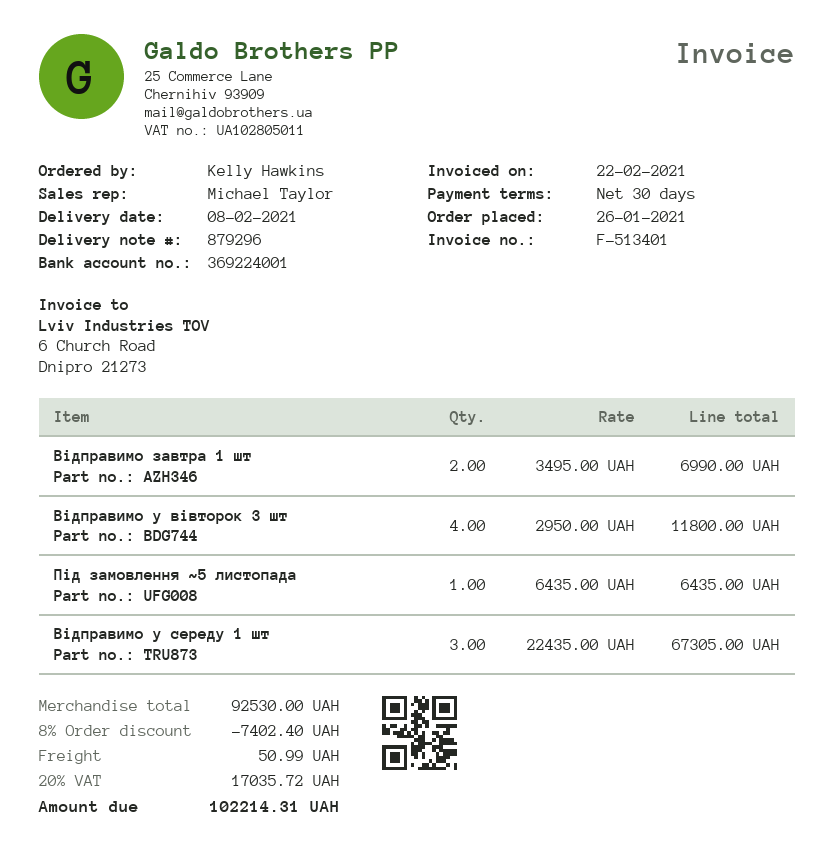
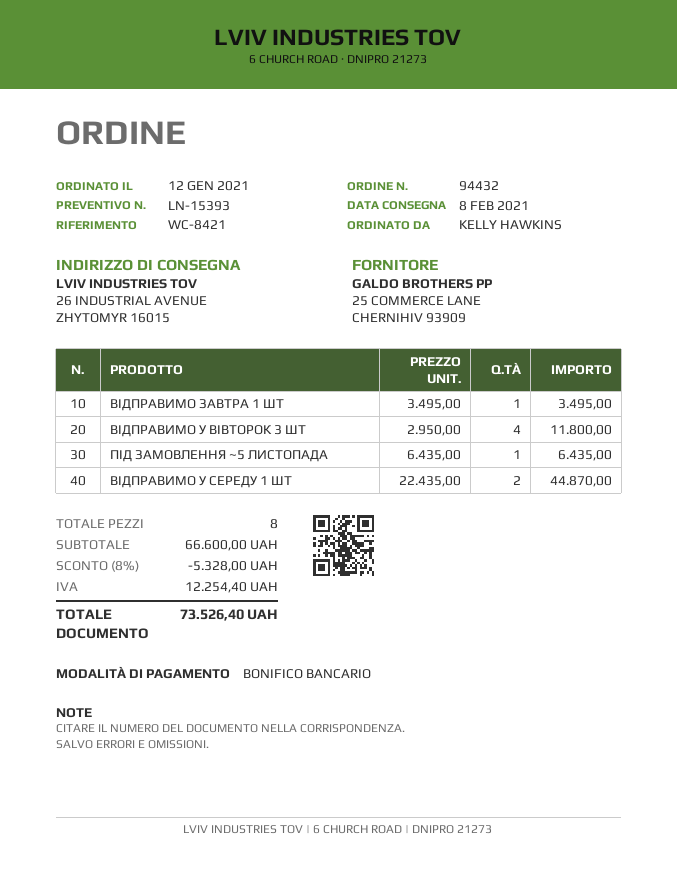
order date: 2021-01-26 -> 2021-01-12
Відправимо завтра 1 шт: 2 x 3495.00 = 6990.00 -> 1 x 3495.00 = 3495.00
Відправимо у середу 1 шт: 3 x 22435.00 = 67305.00 -> 2 x 22435.00 = 44870.00
subtotal: 92530.00 -> 66600.00
discount: 8% = 7402.40 -> 8% = 5328.00
shipping: 50.99 -> none
tax: 17035.72 -> 12254.40
total: 102214.31 -> 73526.40

